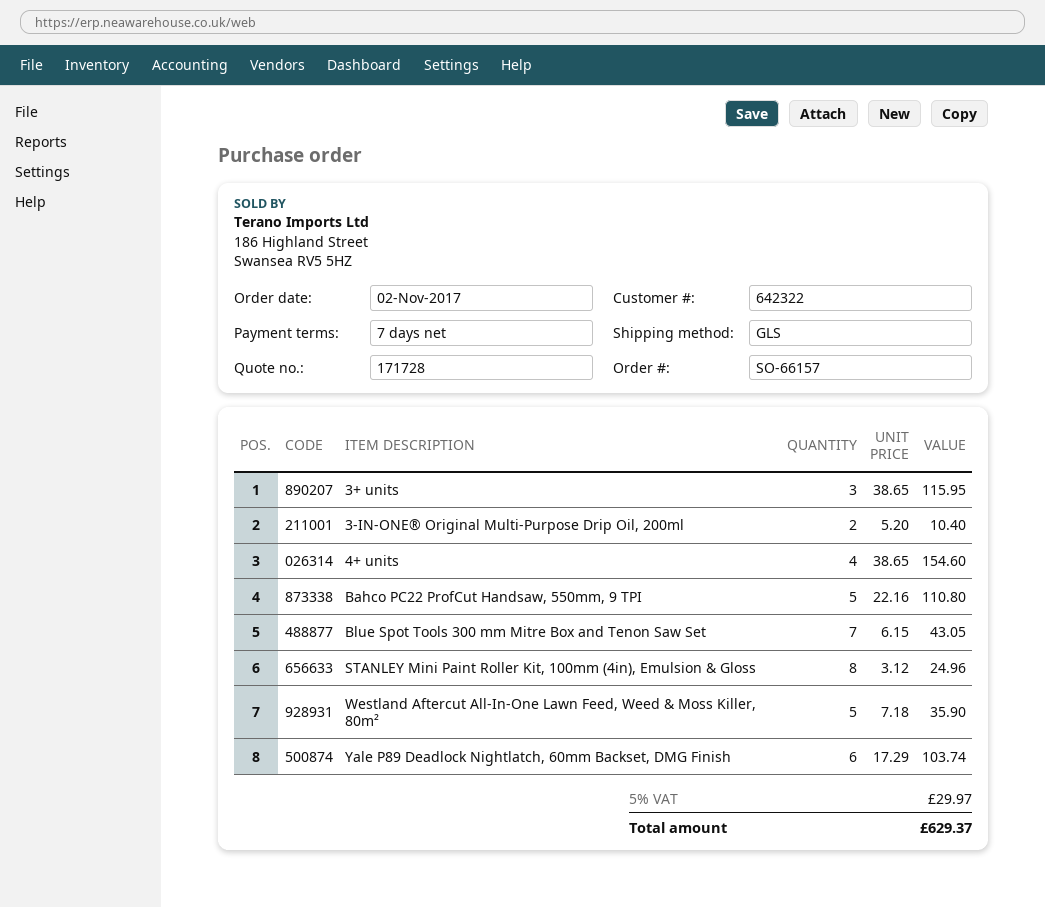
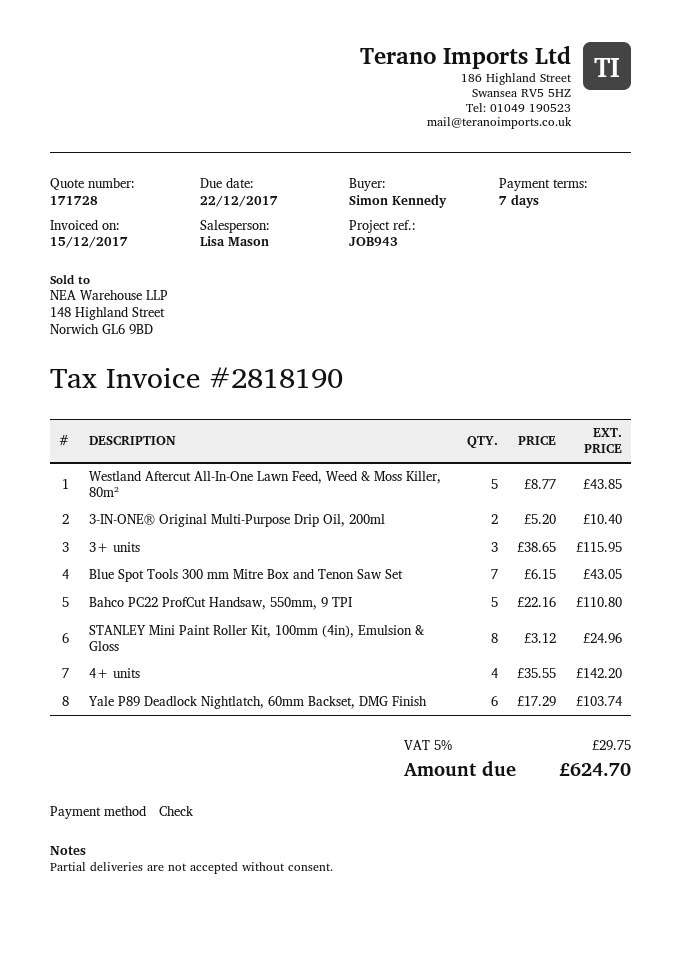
4+ units: 4 x 38.65 = 154.60 -> 4 x 35.55 = 142.20
Westland Aftercut All-In-One Lawn Feed, Weed & Moss Killer, 80m²: 5 x 7.18 = 35.90 -> 5 x 8.77 = 43.85
tax: 5% = 29.97 -> 5% = 29.75
total: 629.37 -> 624.70

